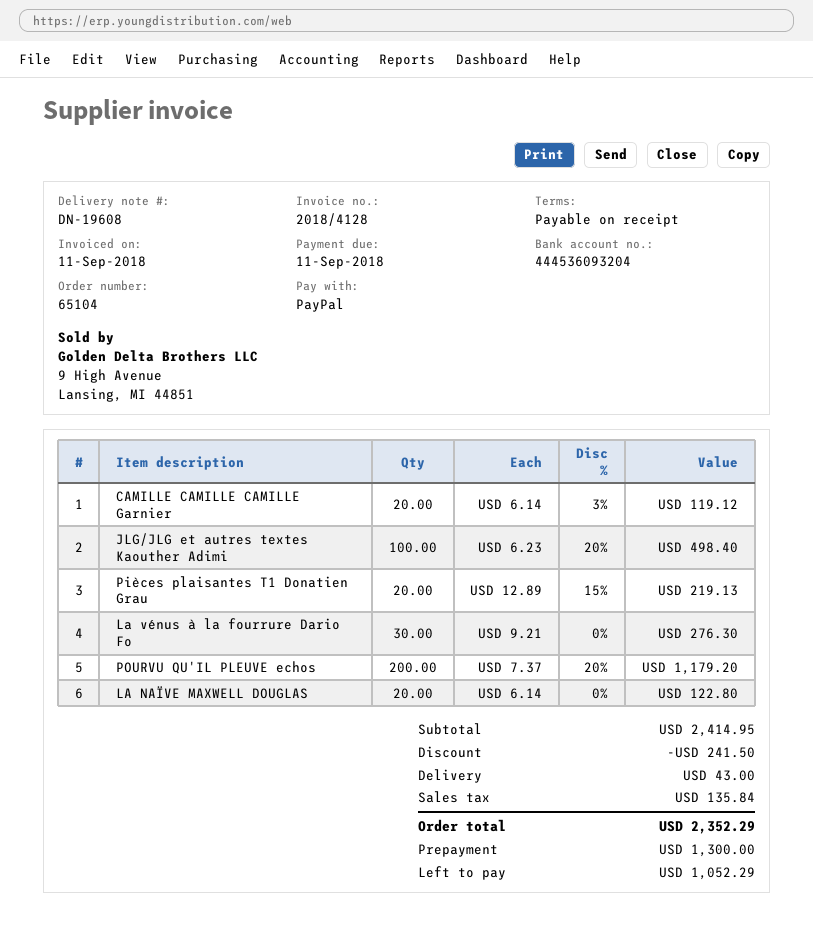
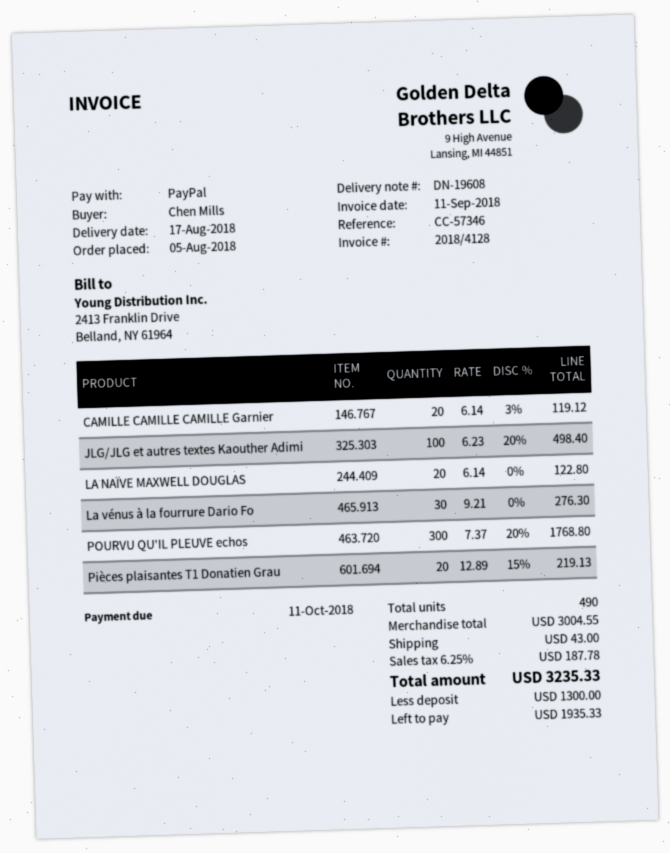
due date: 2018-09-11 -> 2018-10-11
POURVU QU'IL PLEUVE echos: 200 x 7.37 - 20% = 1179.20 -> 300 x 7.37 - 20% = 1768.80
subtotal: 2414.95 -> 3004.55
discount: 241.50 -> none
tax: 135.84 -> 187.78
total: 2352.29 -> 3235.33
balance: 1052.29 -> 1935.33

